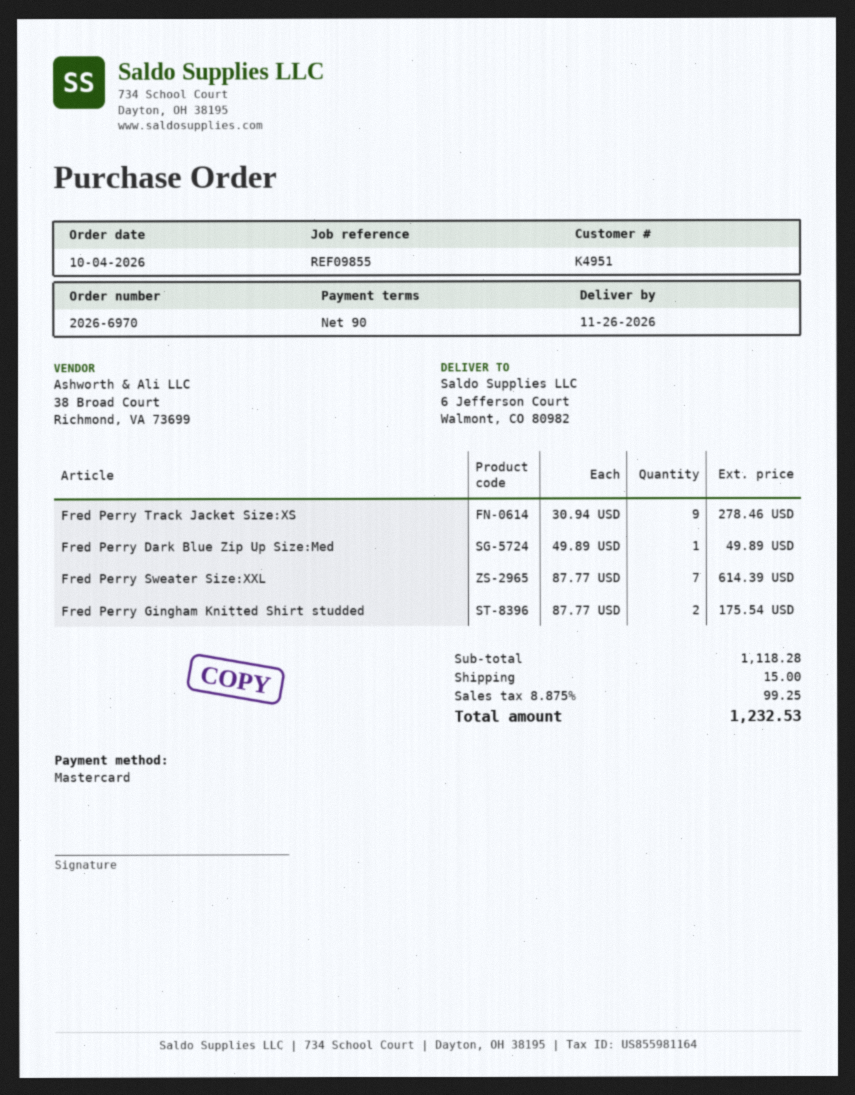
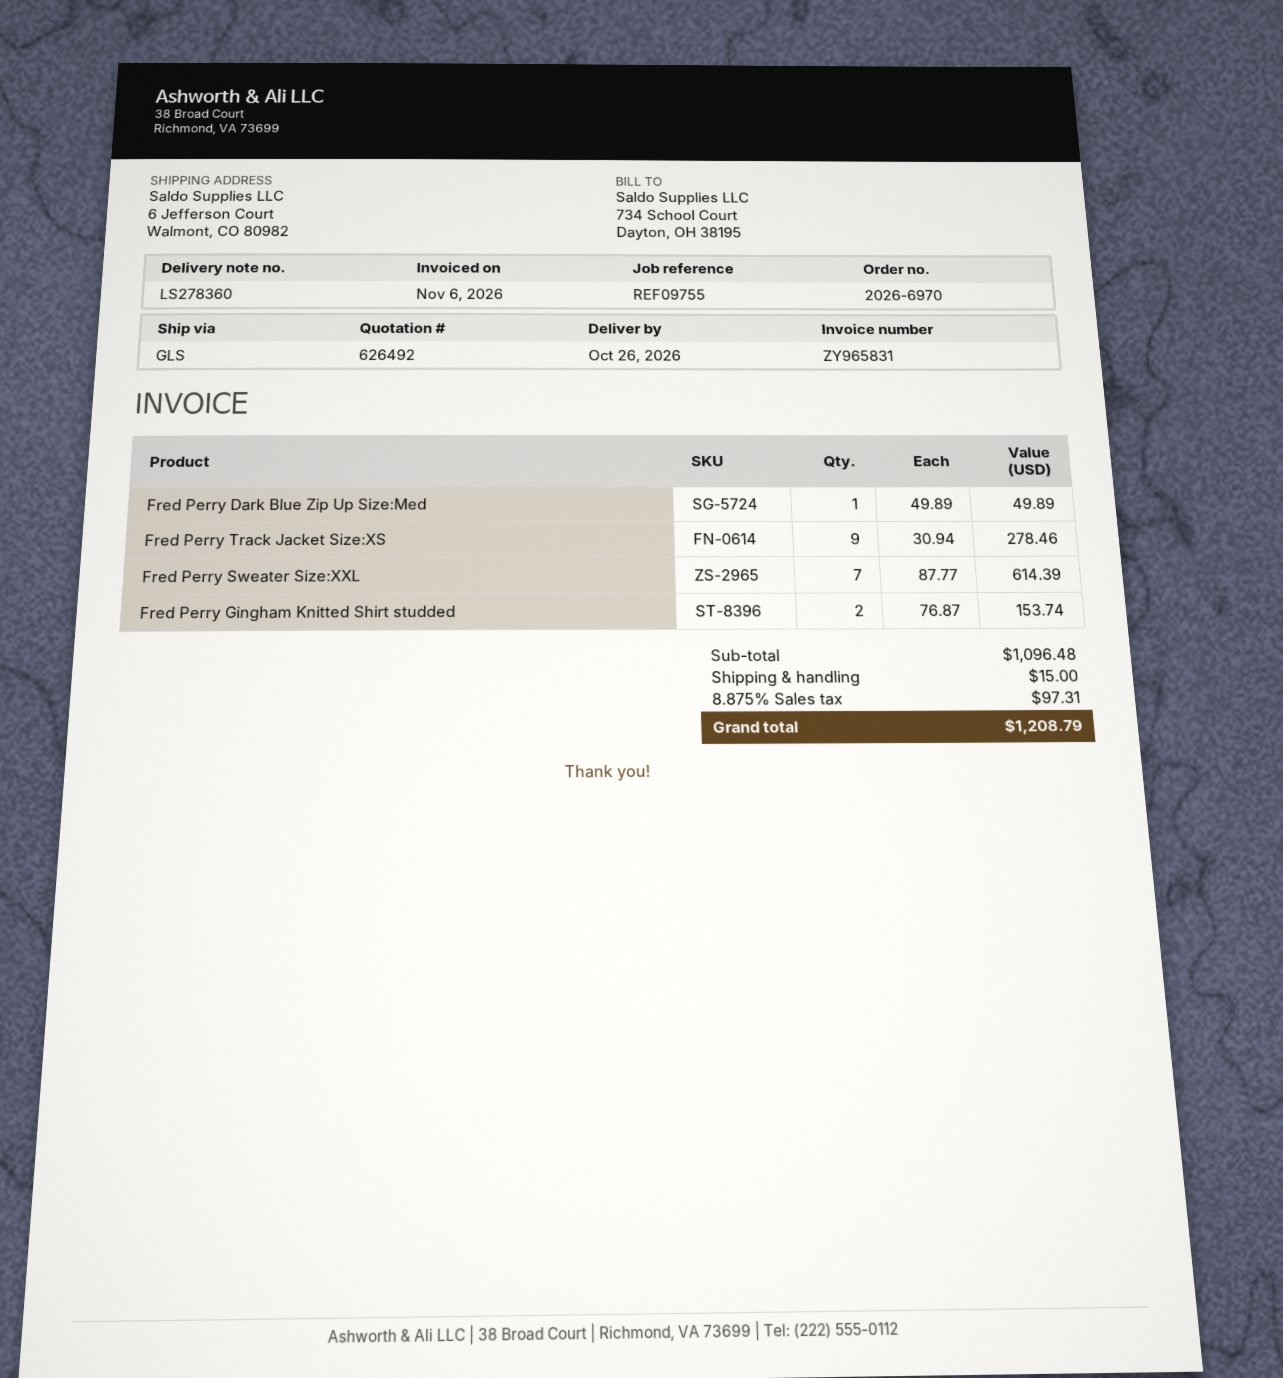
delivery date: 2026-11-26 -> 2026-10-26
reference: REF09855 -> REF09755
Fred Perry Gingham Knitted Shirt studded: 2 x 87.77 = 175.54 -> 2 x 76.87 = 153.74
subtotal: 1118.28 -> 1096.48
tax: 8.875% = 99.25 -> 8.875% = 97.31
total: 1232.53 -> 1208.79

